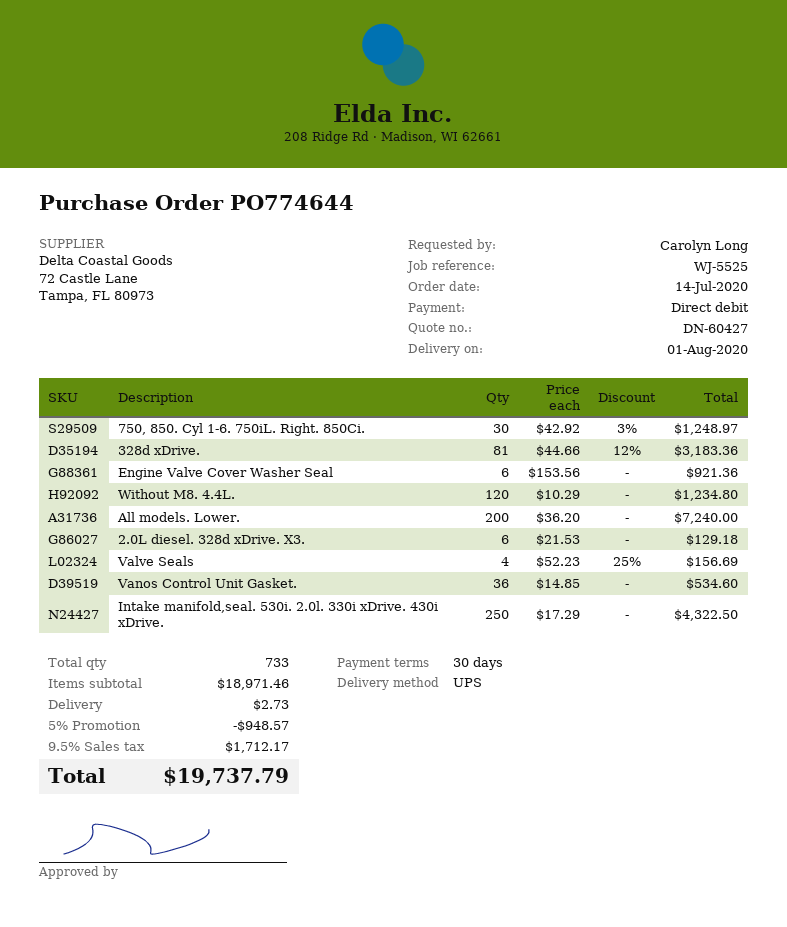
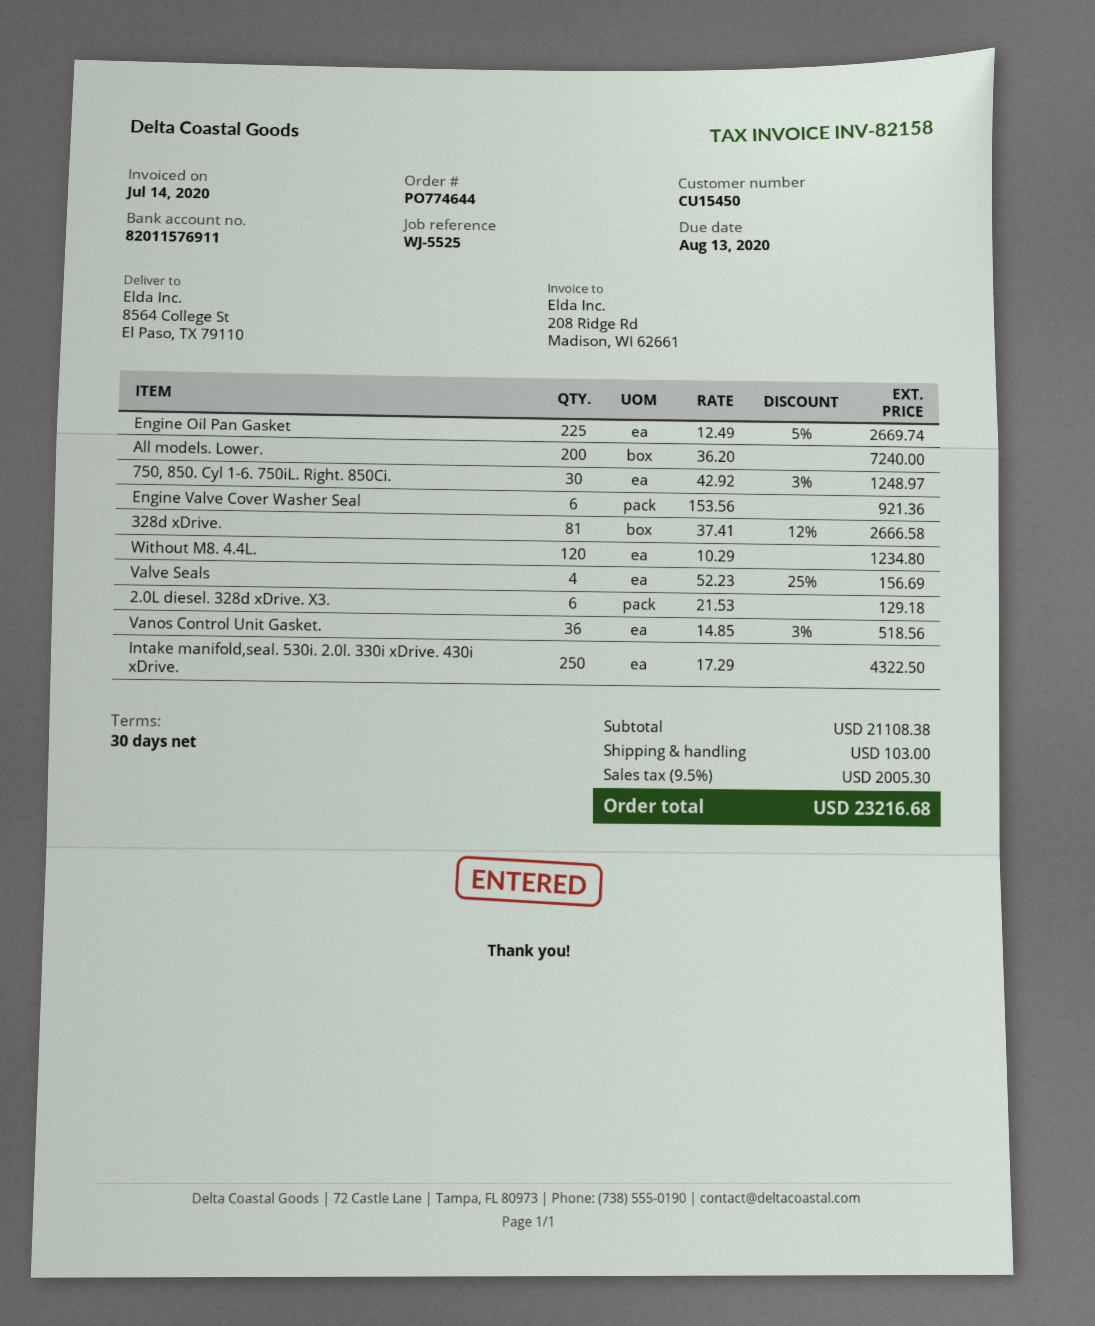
328d xDrive.: 81 x 44.66 - 12% = 3183.36 -> 81 x 37.41 - 12% = 2666.58
Vanos Control Unit Gasket.: 36 x 14.85 = 534.60 -> 36 x 14.85 - 3% = 518.56
Engine Oil Pan Gasket: none -> 225 x 12.49 - 5% = 2669.74
subtotal: 18971.46 -> 21108.38
discount: 5% = 948.57 -> none
shipping: 2.73 -> 103.00
tax: 9.5% = 1712.17 -> 9.5% = 2005.30
total: 19737.79 -> 23216.68

